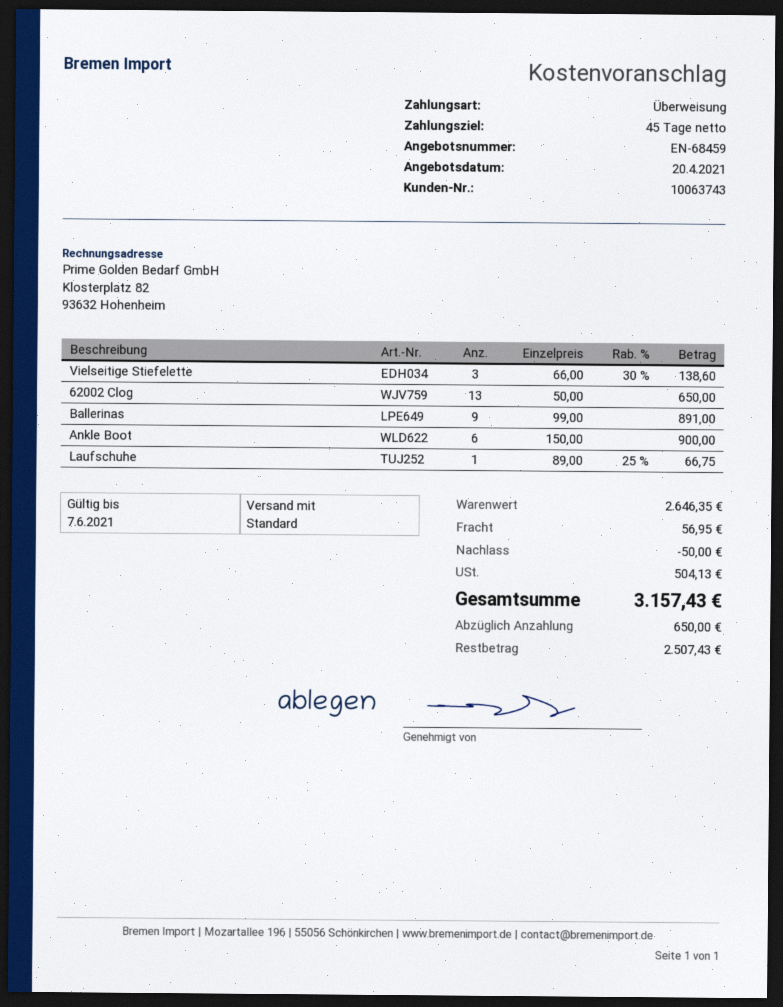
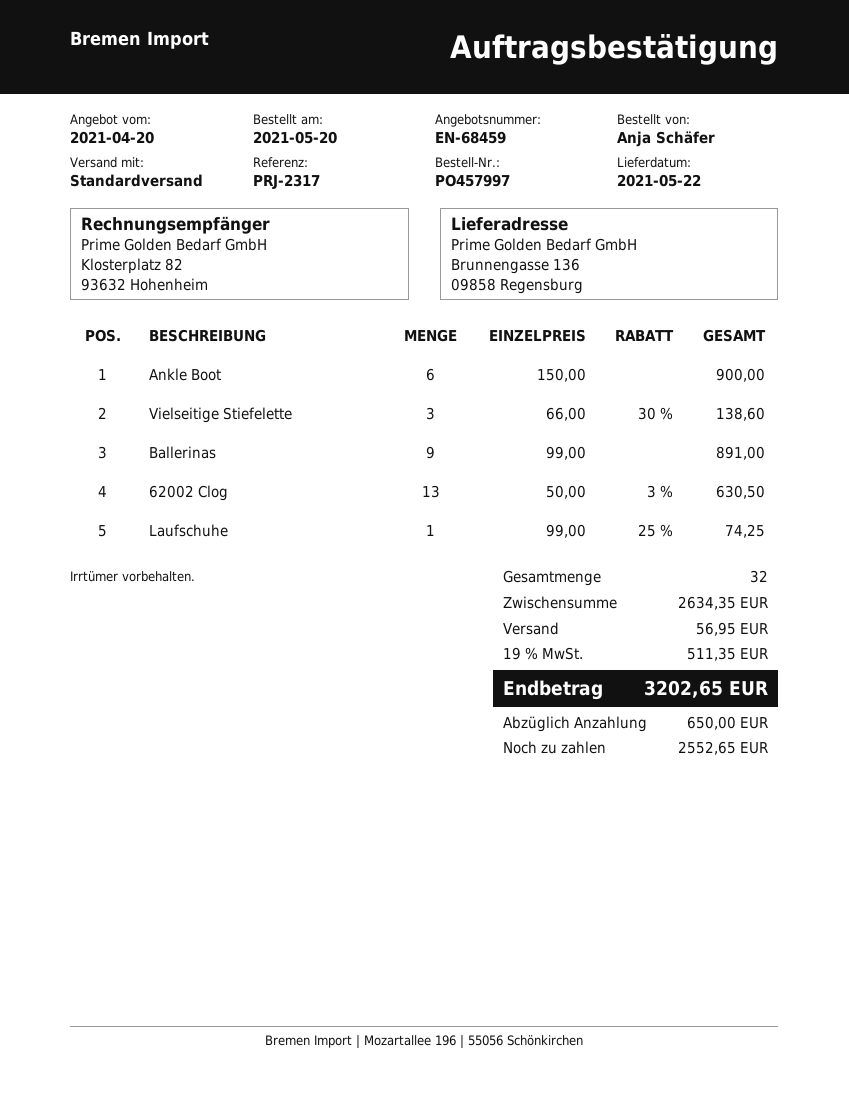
62002 Clog: 13 x 50.00 = 650.00 -> 13 x 50.00 - 3% = 630.50
Laufschuhe: 1 x 89.00 - 25% = 66.75 -> 1 x 99.00 - 25% = 74.25
subtotal: 2646.35 -> 2634.35
discount: 50.00 -> none
tax: 504.13 -> 511.35
total: 3157.43 -> 3202.65
balance: 2507.43 -> 2552.65

